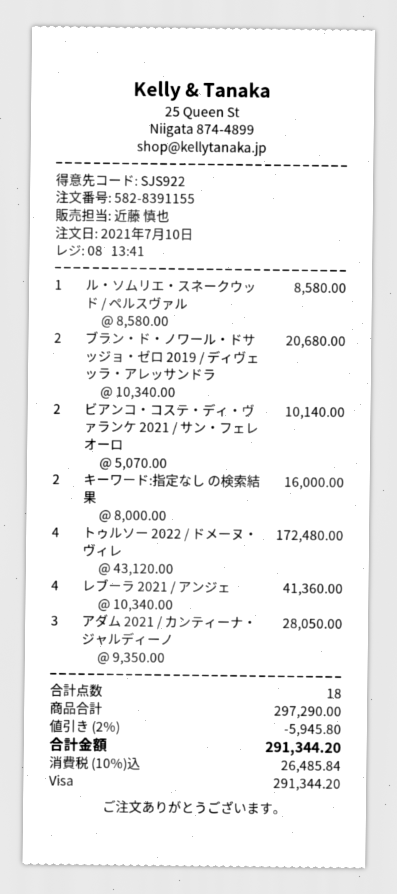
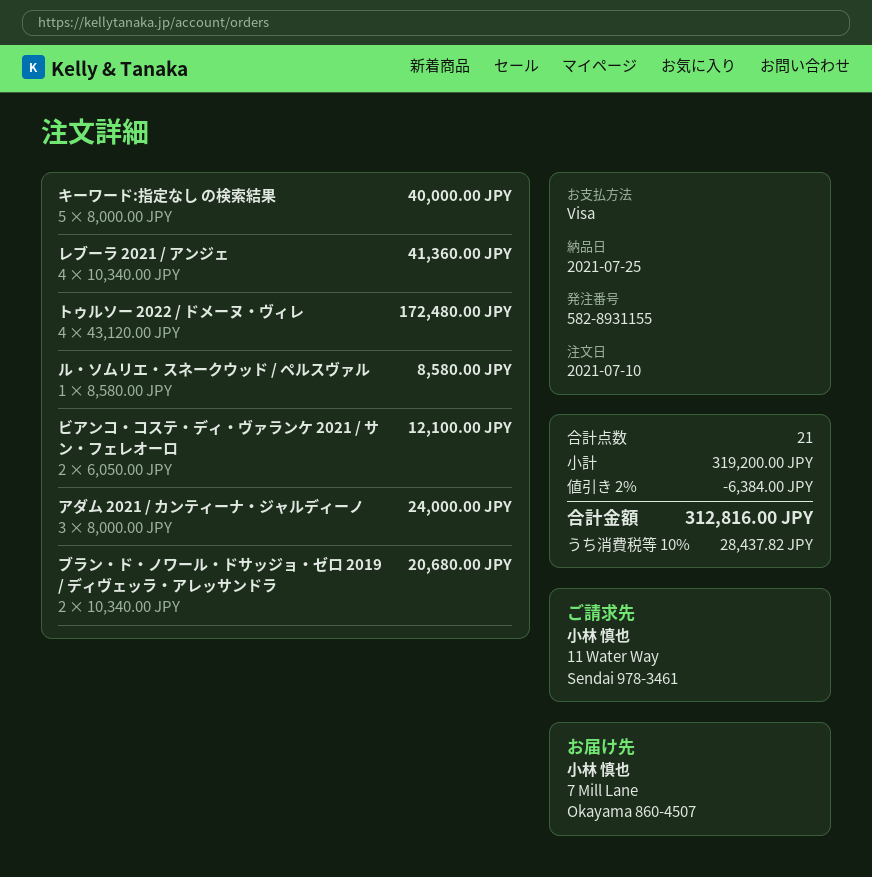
order number: 582-8391155 -> 582-8931155
ビアンコ・コステ・ディ・ヴァランケ 2021 / サン・フェレオーロ: 2 x 5070.00 = 10140.00 -> 2 x 6050.00 = 12100.00
キーワード:指定なし の検索結果: 2 x 8000.00 = 16000.00 -> 5 x 8000.00 = 40000.00
アダム 2021 / カンティーナ・ジャルディーノ: 3 x 9350.00 = 28050.00 -> 3 x 8000.00 = 24000.00
total quantity: 18 -> 21
subtotal: 297290.00 -> 319200.00
discount: 2% = 5945.80 -> 2% = 6384.00
tax: 10% = 26485.84 -> 10% = 28437.82
total: 291344.20 -> 312816.00

